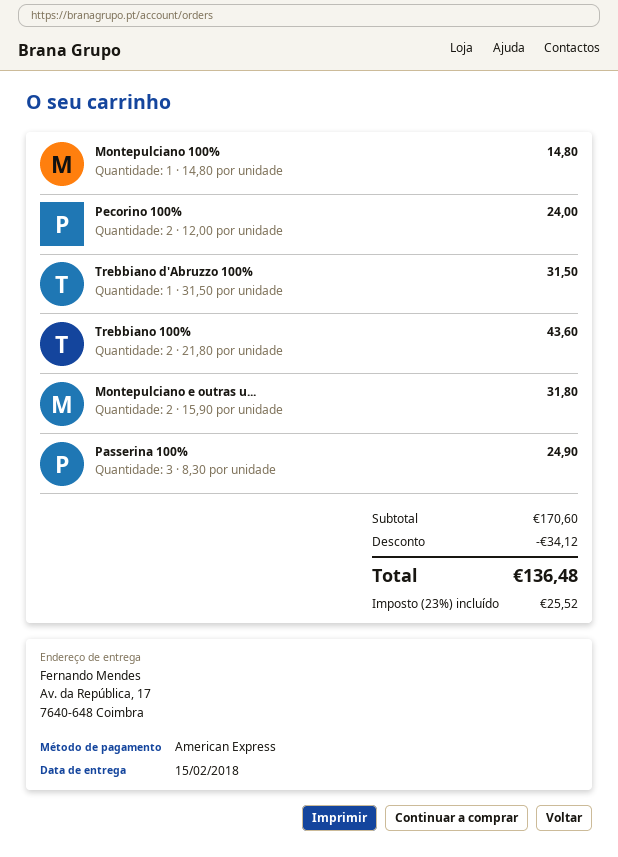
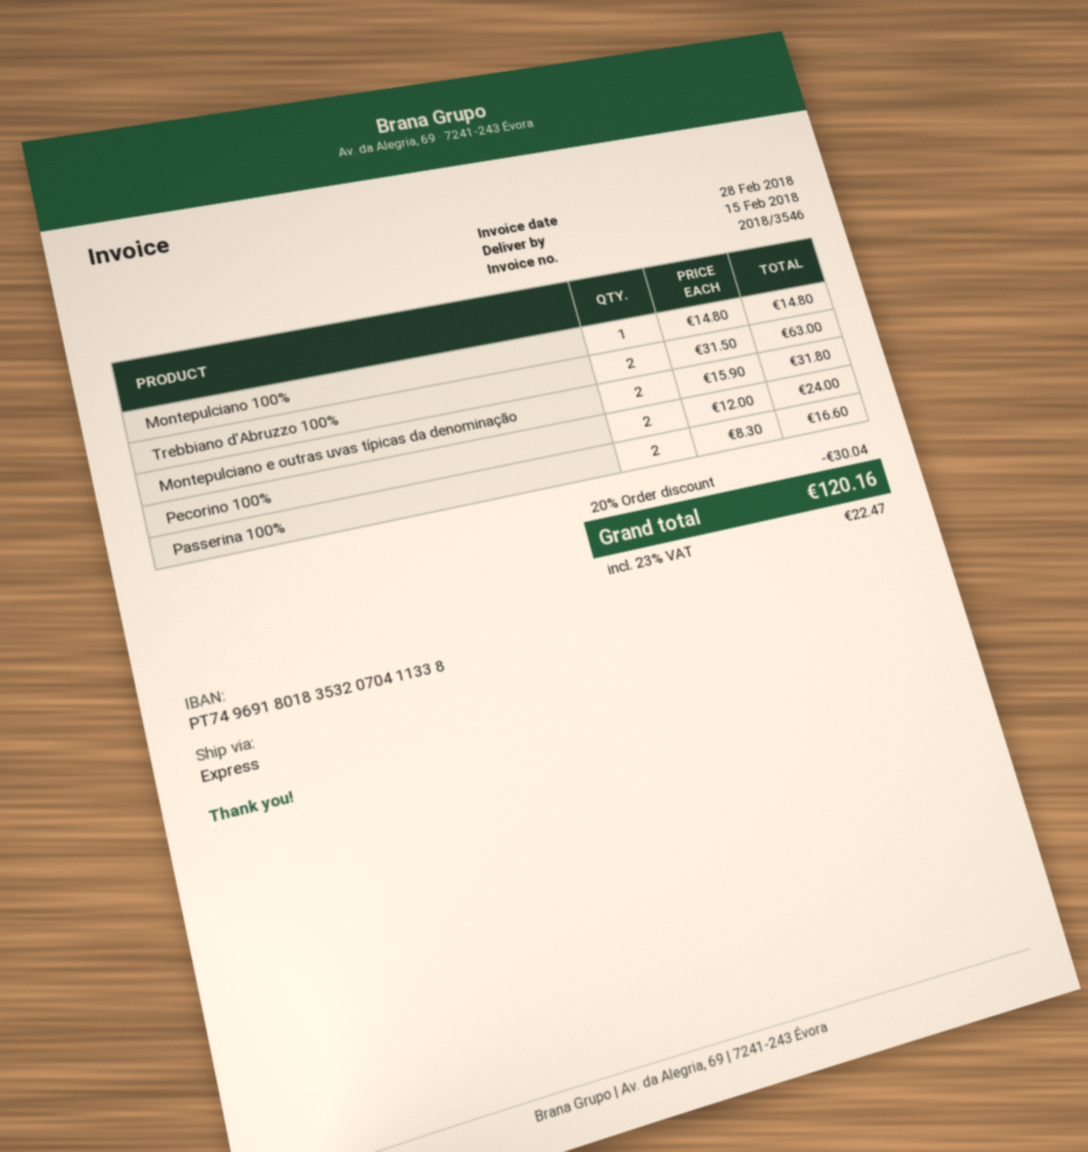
Trebbiano d'Abruzzo 100%: 1 x 31.50 = 31.50 -> 2 x 31.50 = 63.00
Trebbiano 100%: 2 x 21.80 = 43.60 -> none
Passerina 100%: 3 x 8.30 = 24.90 -> 2 x 8.30 = 16.60
discount: 34.12 -> 30.04
tax: 23% = 25.52 -> 23% = 22.47
total: 136.48 -> 120.16

